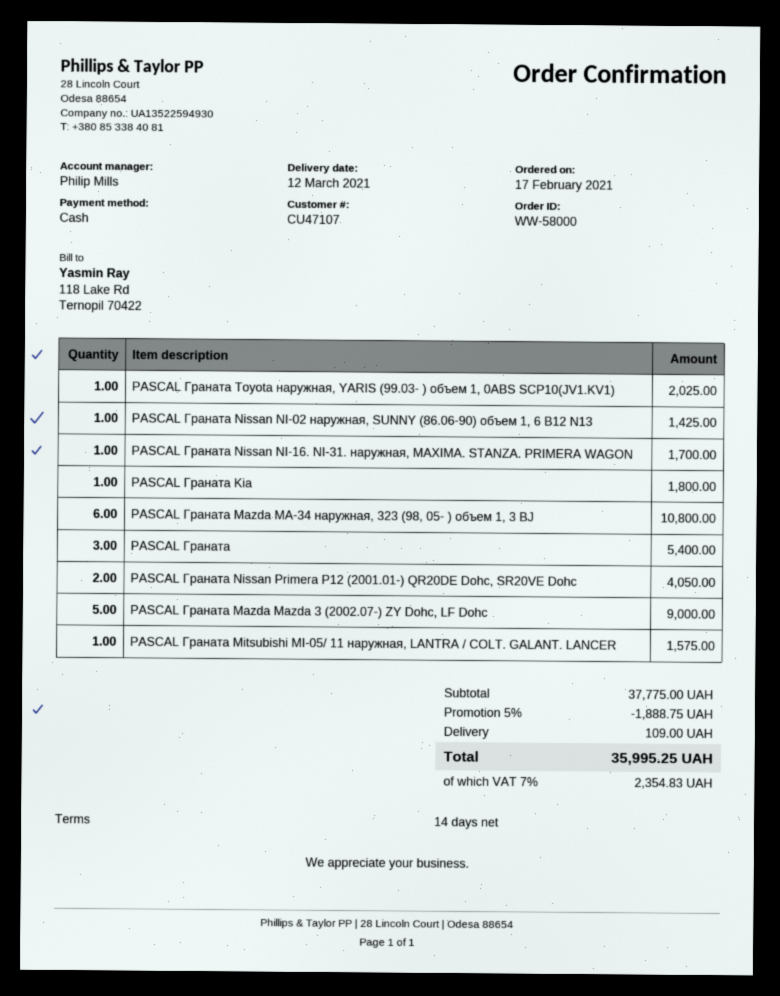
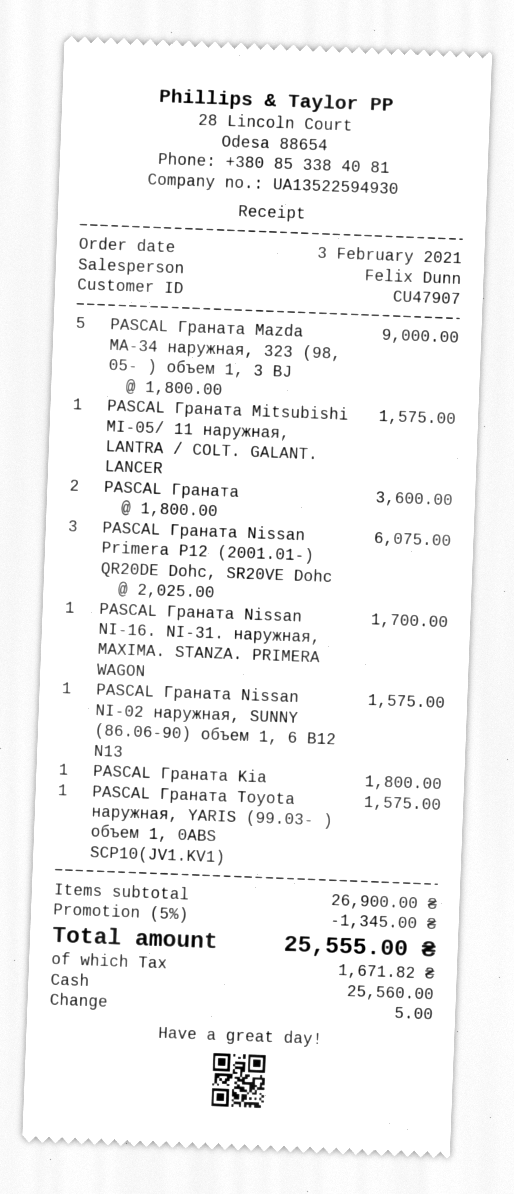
order date: 2021-02-17 -> 2021-02-03
customer number: CU47107 -> CU47907
sales rep: Philip Mills -> Felix Dunn
PASCAL Граната Toyota наружная, YARIS (99.03- ) объем 1, 0ABS SCP10(JV1.KV1): 1 for 2025.00 -> 1 for 1575.00
PASCAL Граната Nissan NI-02 наружная, SUNNY (86.06-90) объем 1, 6 B12 N13: 1 for 1425.00 -> 1 for 1575.00
PASCAL Граната Mazda MA-34 наружная, 323 (98, 05- ) объем 1, 3 BJ: 6 for 10800.00 -> 5 for 9000.00
PASCAL Граната: 3 for 5400.00 -> 2 for 3600.00
PASCAL Граната Nissan Primera P12 (2001.01-) QR20DE Dohc, SR20VE Dohc: 2 for 4050.00 -> 3 for 6075.00
PASCAL Граната Mazda Mazda 3 (2002.07-) ZY Dohc, LF Dohc: 5 for 9000.00 -> none
subtotal: 37775.00 -> 26900.00
discount: 5% = 1888.75 -> 5% = 1345.00
shipping: 109.00 -> none
tax: 2354.83 -> 1671.82
total: 35995.25 -> 25555.00

